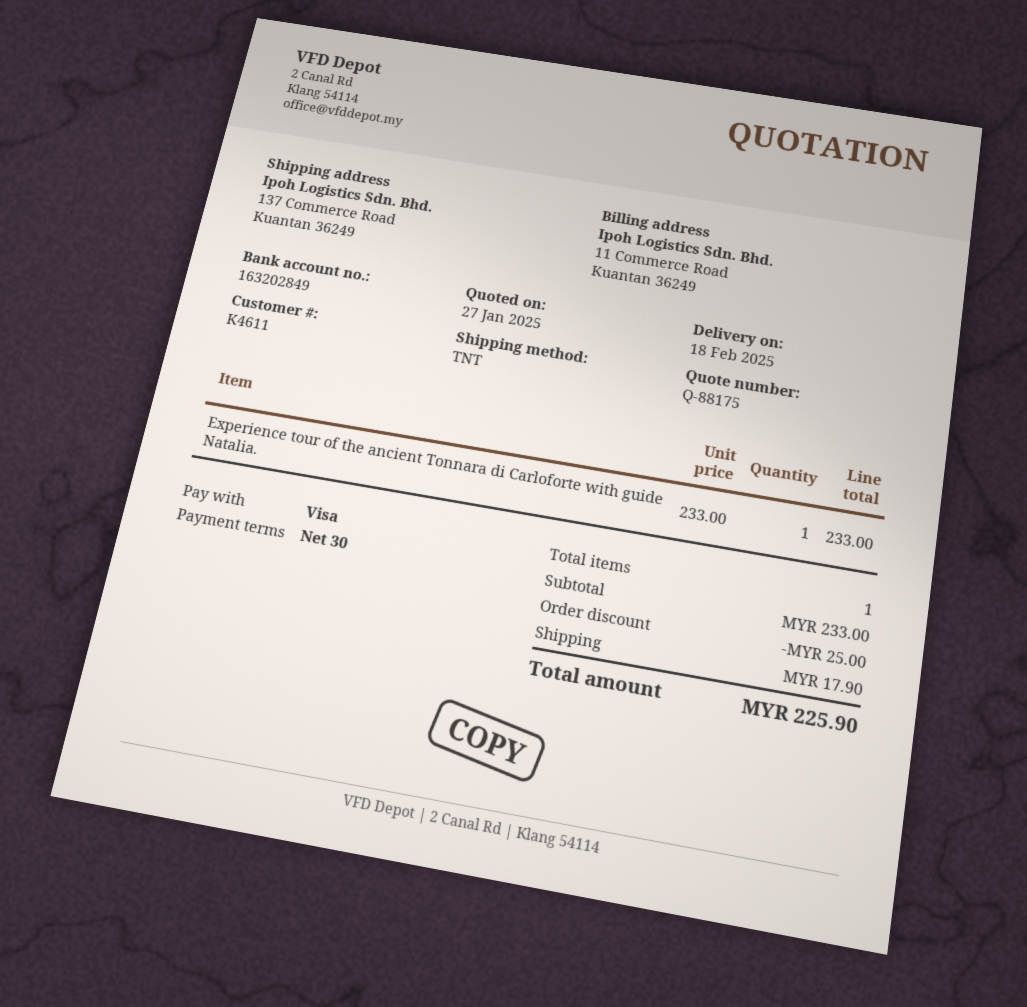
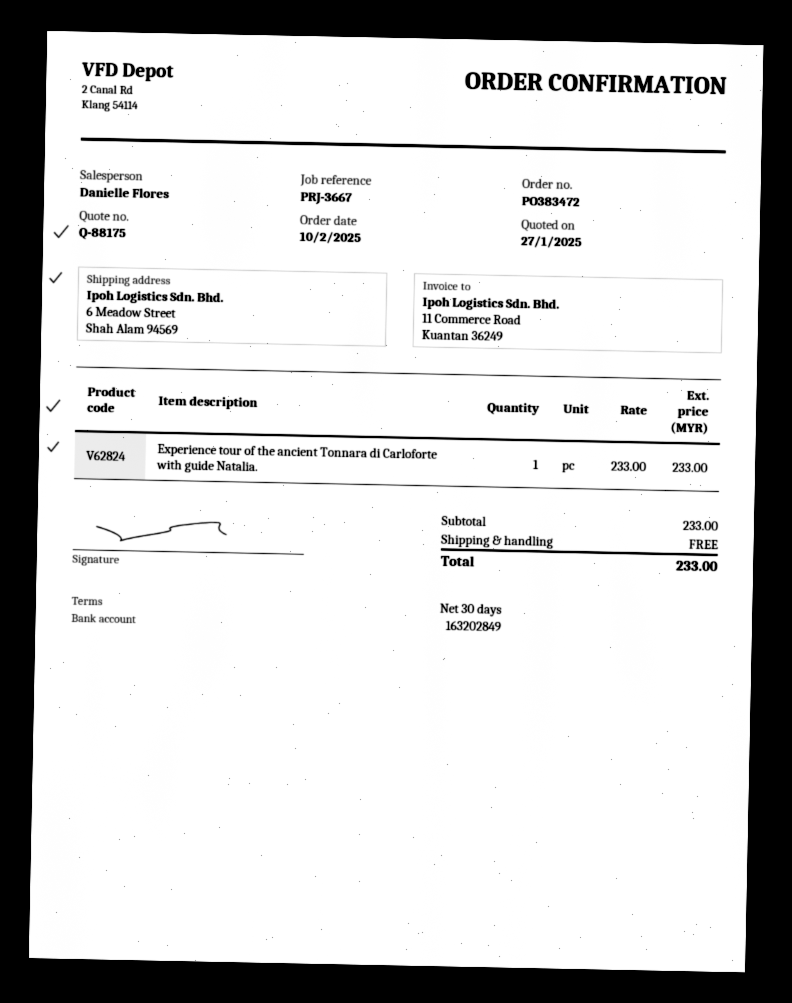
ship to: 137 Commerce Road, Kuantan 36249 -> 6 Meadow Street, Shah Alam 94569
discount: 25.00 -> none
shipping: 17.90 -> 0.00
total: 225.90 -> 233.00

